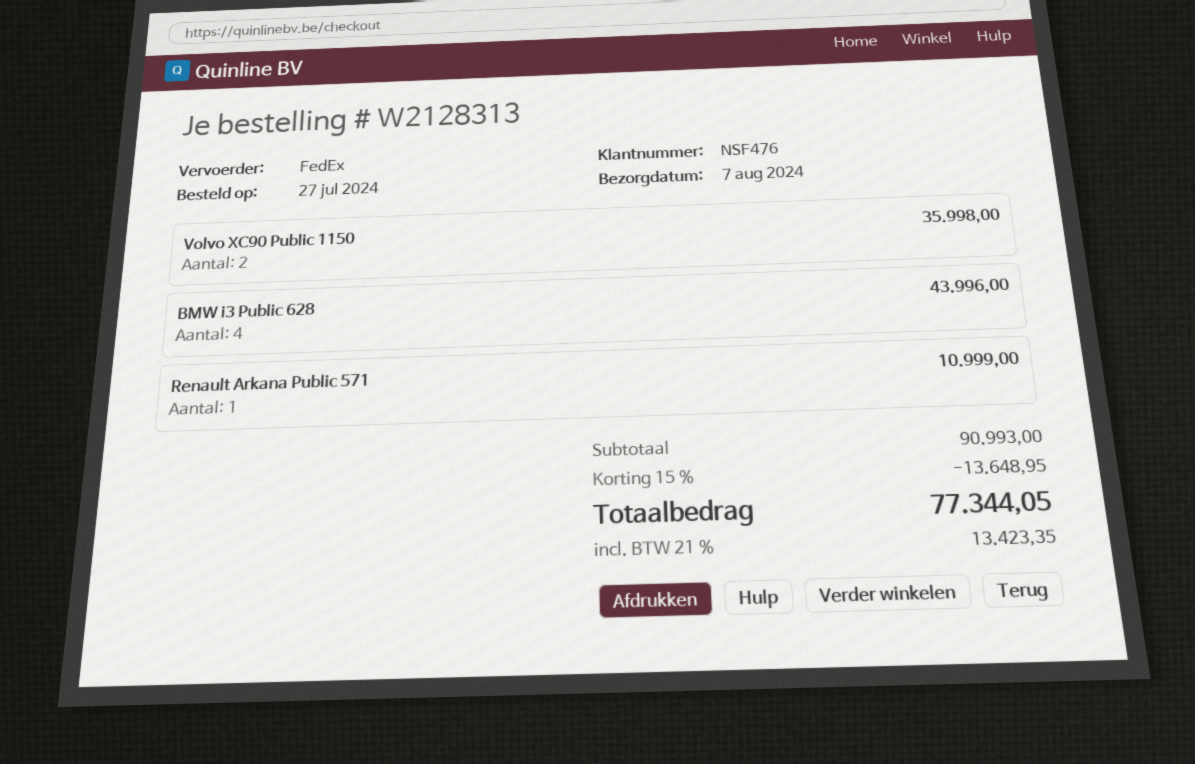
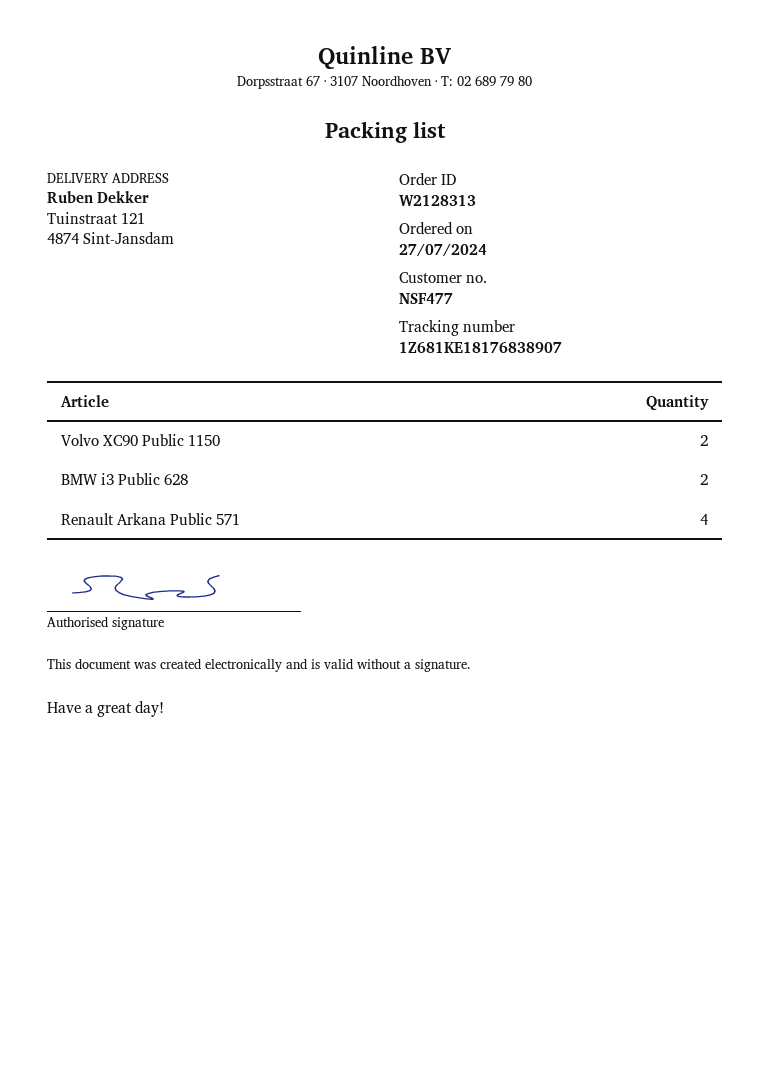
customer number: NSF476 -> NSF477
BMW i3 Public 628: 4 -> 2
Renault Arkana Public 571: 1 -> 4

